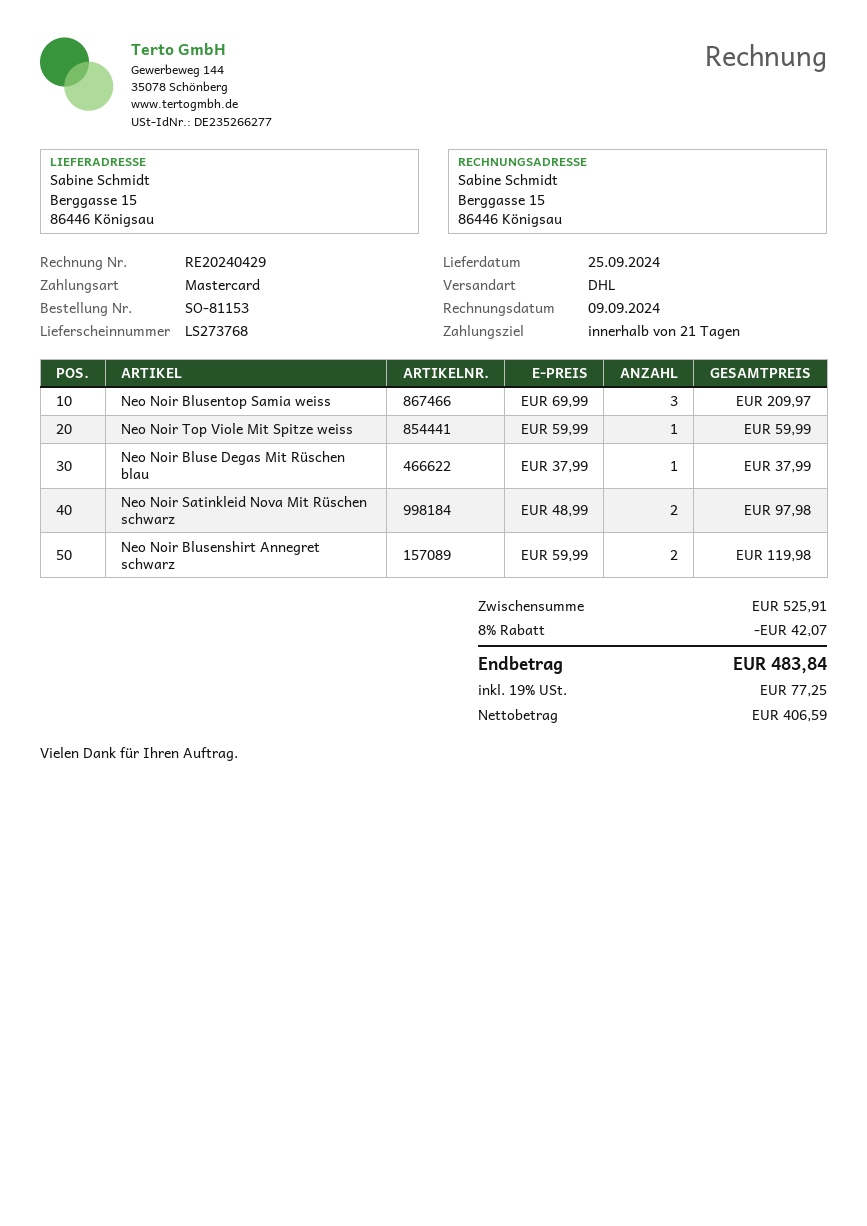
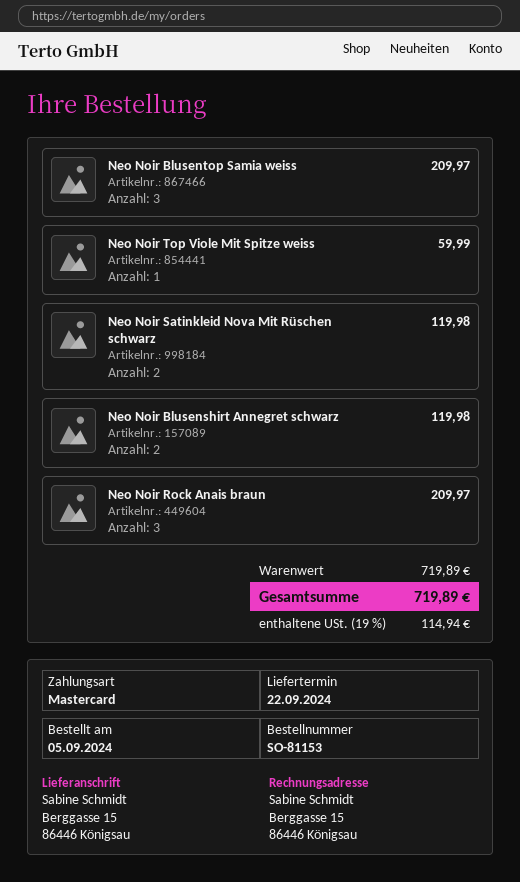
delivery date: 2024-09-25 -> 2024-09-22
Neo Noir Bluse Degas Mit Rüschen blau: 1 for 37.99 -> none
Neo Noir Satinkleid Nova Mit Rüschen schwarz: 2 for 97.98 -> 2 for 119.98
Neo Noir Rock Anais braun: none -> 3 for 209.97
subtotal: 525.91 -> 719.89
discount: 8% = 42.07 -> none
tax: 19% = 77.25 -> 19% = 114.94
total: 483.84 -> 719.89

